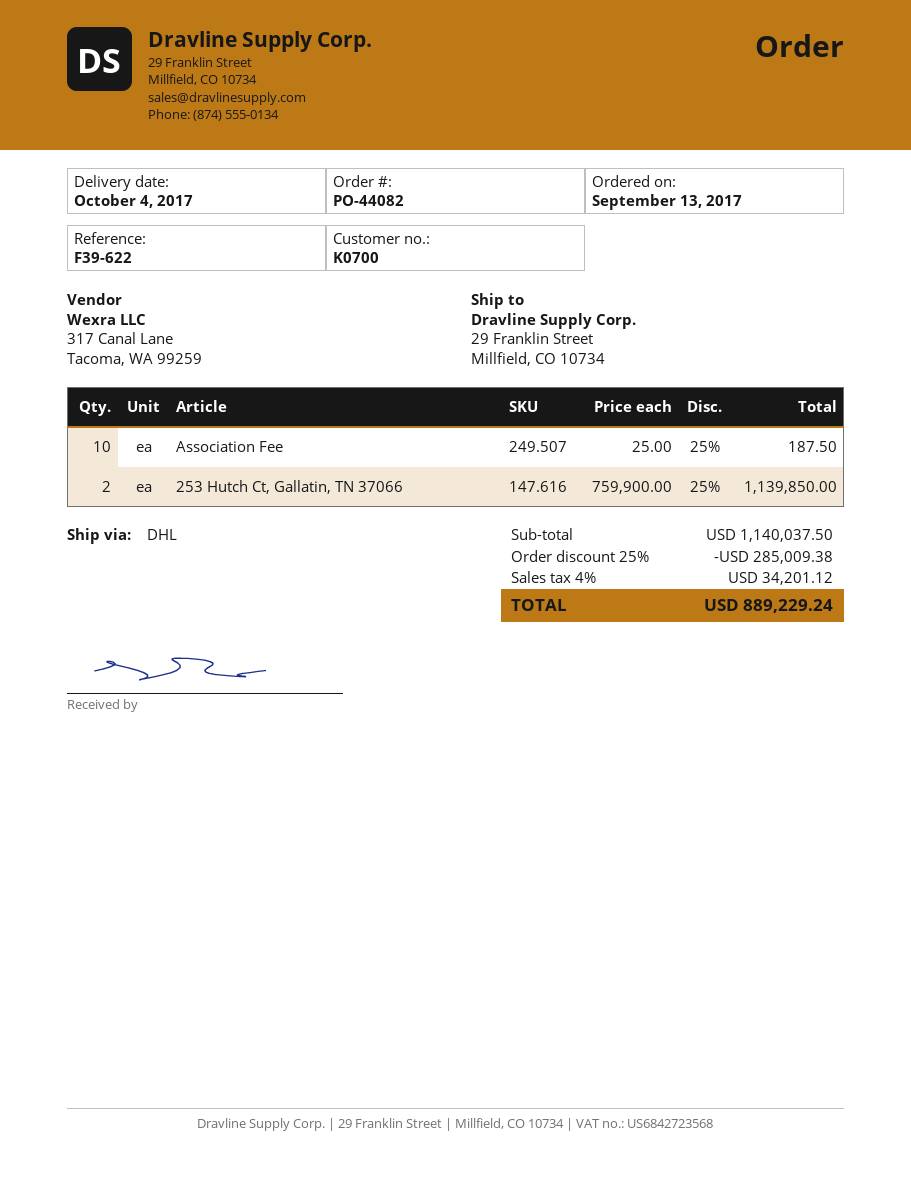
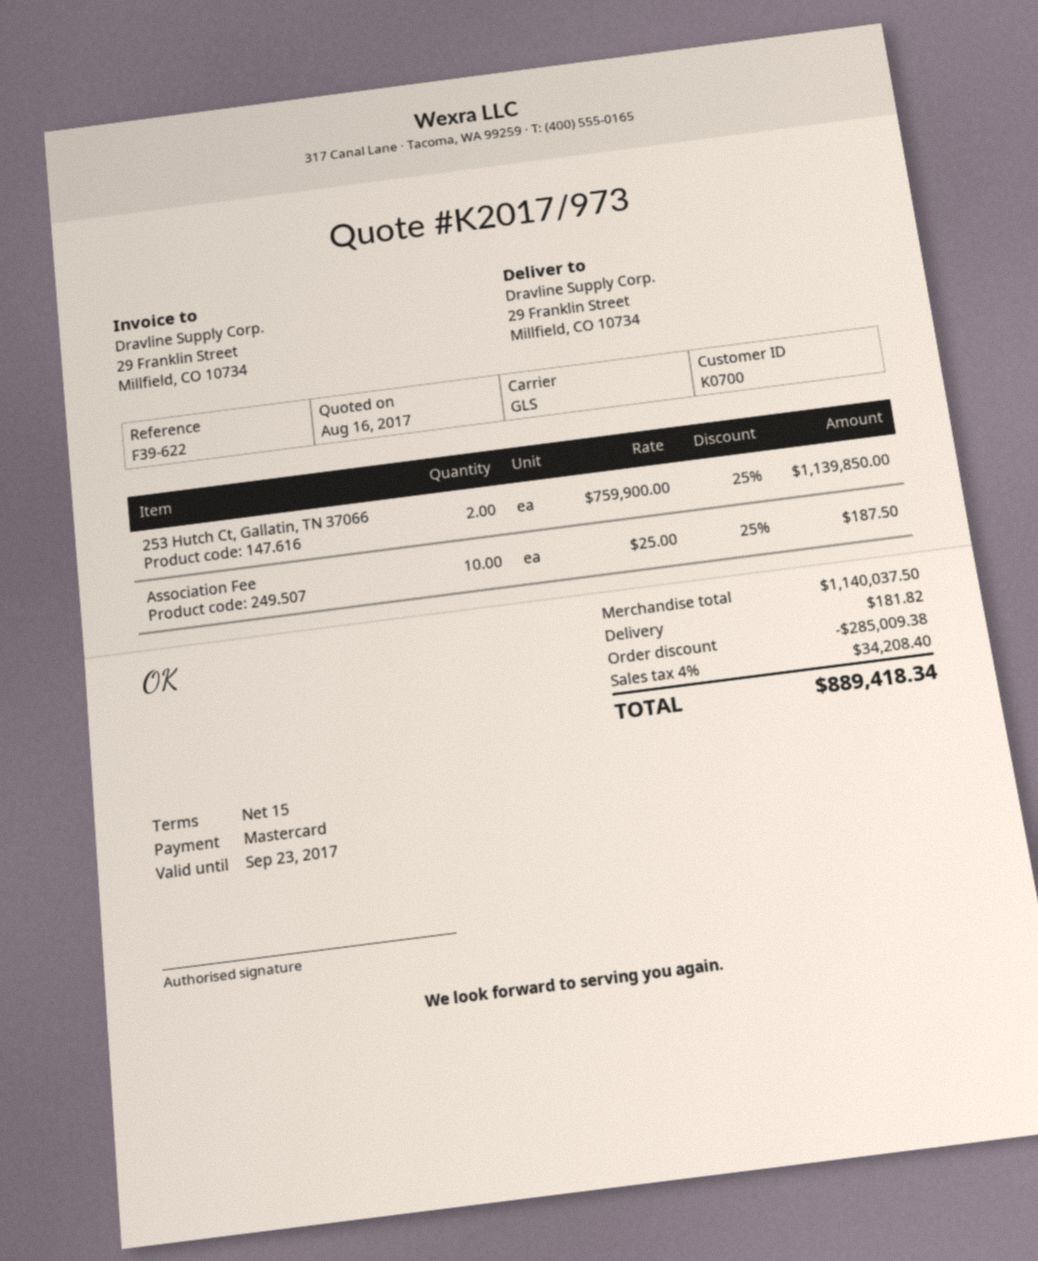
shipping method: DHL -> GLS
shipping: none -> 181.82
tax: 4% = 34201.12 -> 4% = 34208.40
total: 889229.24 -> 889418.34

